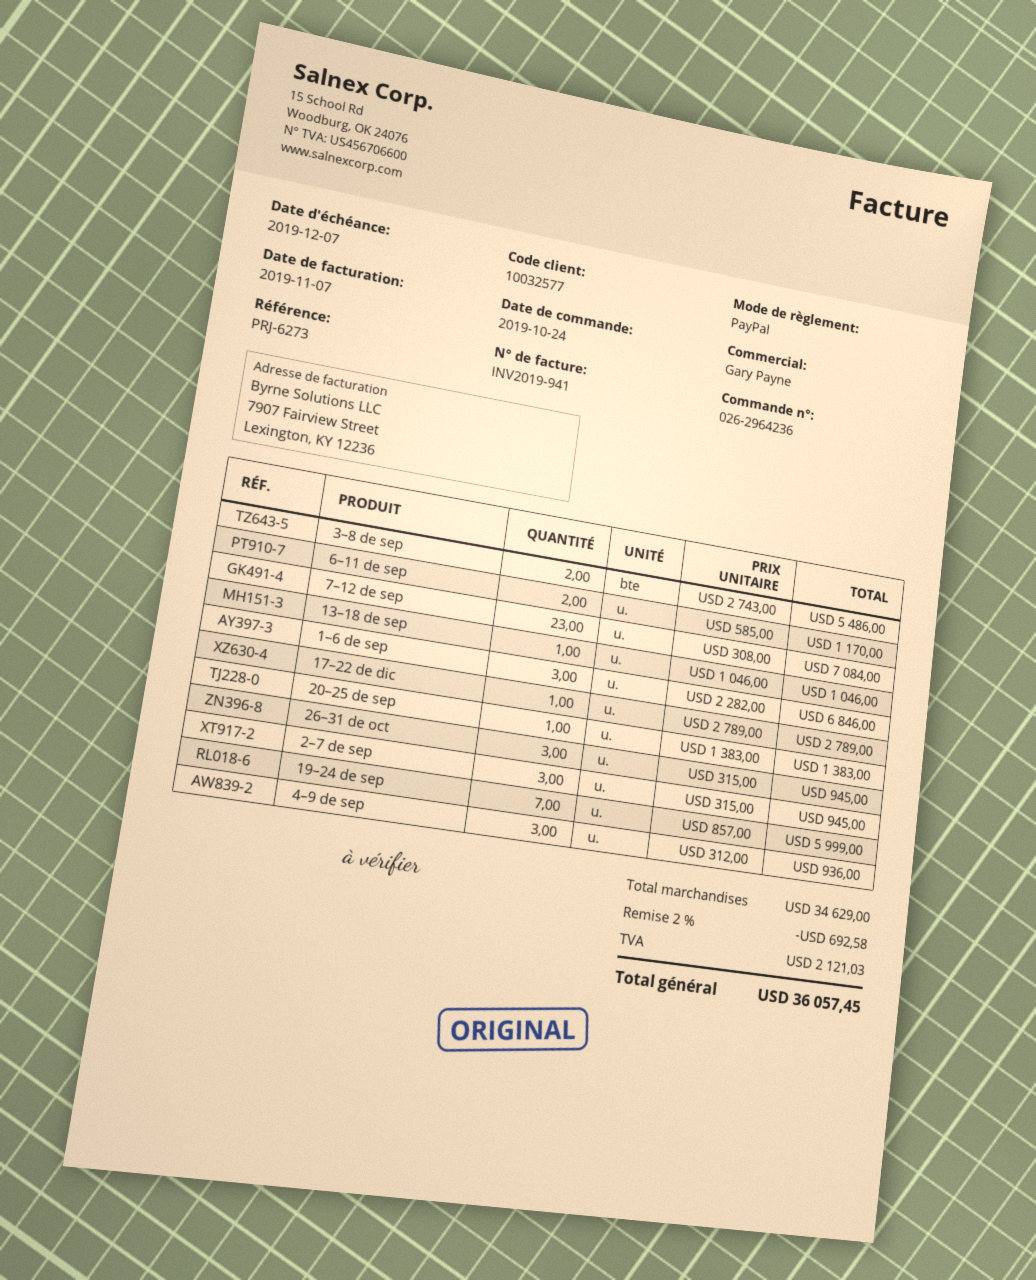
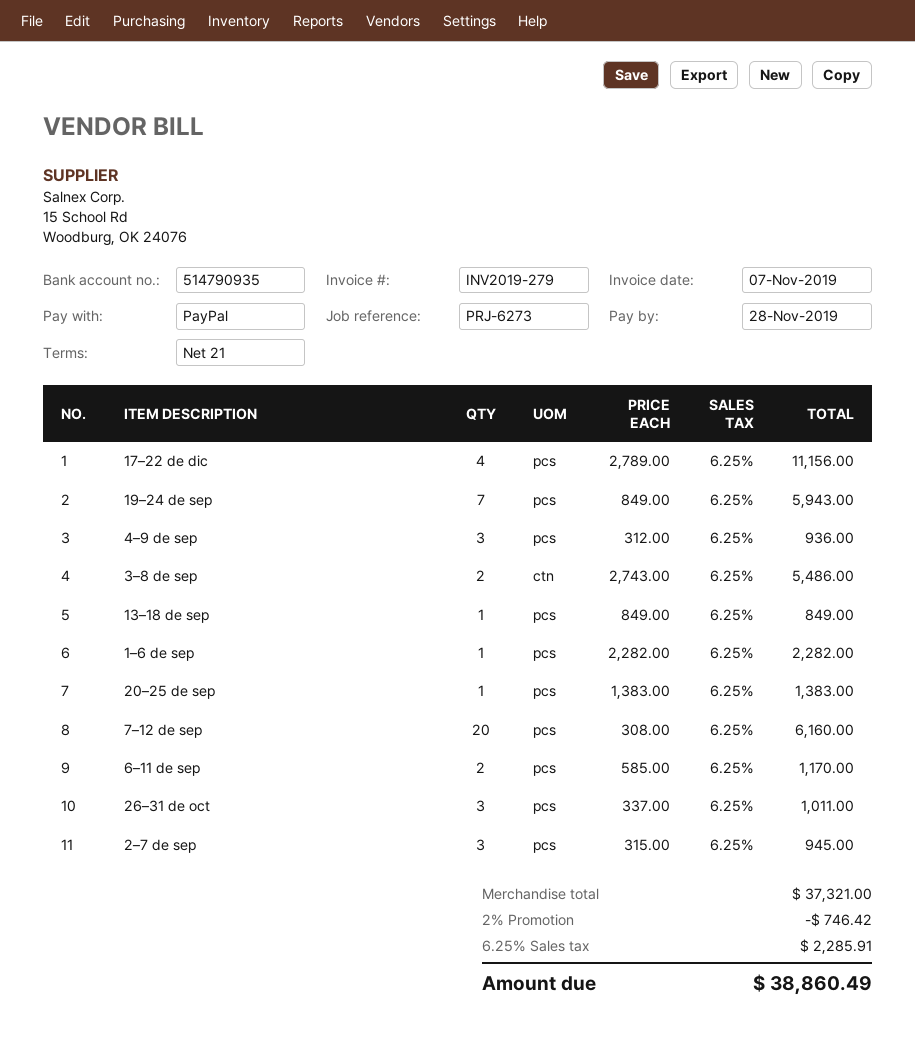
invoice number: INV2019-941 -> INV2019-279
due date: 2019-12-07 -> 2019-11-28
7–12 de sep: 23 x 308.00 = 7084.00 -> 20 x 308.00 = 6160.00
13–18 de sep: 1 x 1046.00 = 1046.00 -> 1 x 849.00 = 849.00
1–6 de sep: 3 x 2282.00 = 6846.00 -> 1 x 2282.00 = 2282.00
17–22 de dic: 1 x 2789.00 = 2789.00 -> 4 x 2789.00 = 11156.00
26–31 de oct: 3 x 315.00 = 945.00 -> 3 x 337.00 = 1011.00
19–24 de sep: 7 x 857.00 = 5999.00 -> 7 x 849.00 = 5943.00
subtotal: 34629.00 -> 37321.00
discount: 2% = 692.58 -> 2% = 746.42
tax: 2121.03 -> 2285.91
total: 36057.45 -> 38860.49

